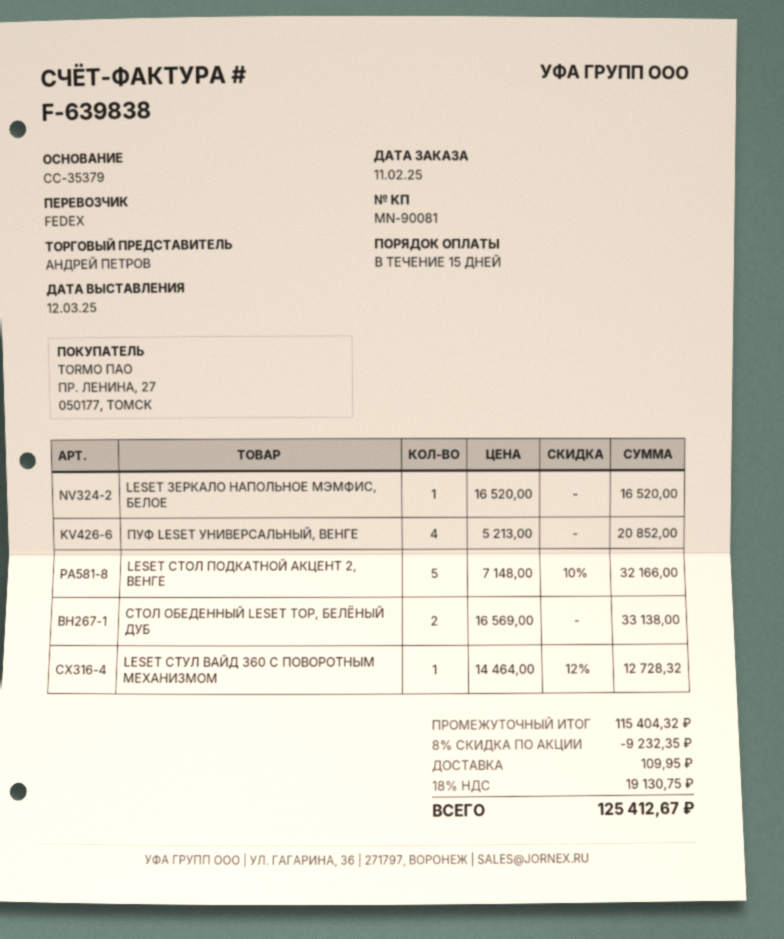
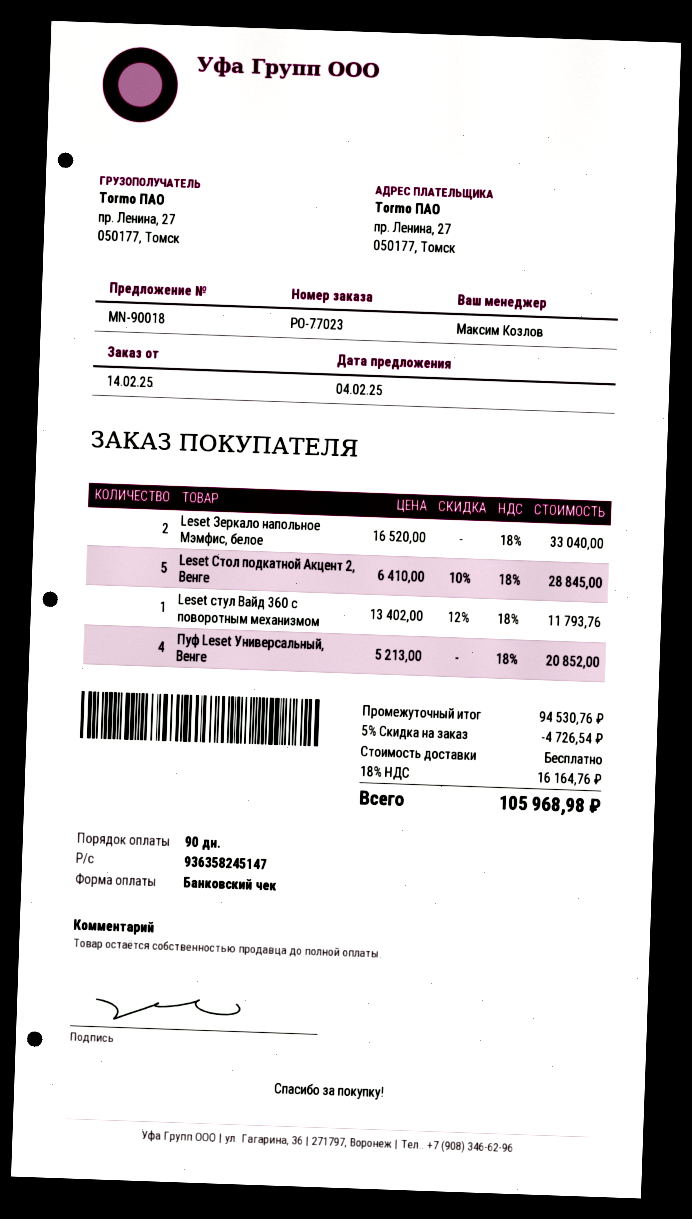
quote number: MN-90081 -> MN-90018
order date: 2025-02-11 -> 2025-02-14
payment terms: 15 days -> 90 days
sales rep: АНДРЕЙ ПЕТРОВ -> Максим Козлов
LESET ЗЕРКАЛО НАПОЛЬНОЕ МЭМФИС, БЕЛОЕ: 1 x 16520.00 = 16520.00 -> 2 x 16520.00 = 33040.00
LESET СТОЛ ПОДКАТНОЙ АКЦЕНТ 2, ВЕНГЕ: 5 x 7148.00 - 10% = 32166.00 -> 5 x 6410.00 - 10% = 28845.00
СТОЛ ОБЕДЕННЫЙ LESET ТОР, БЕЛЁНЫЙ ДУБ: 2 x 16569.00 = 33138.00 -> none
LESET СТУЛ ВАЙД 360 С ПОВОРОТНЫМ МЕХАНИЗМОМ: 1 x 14464.00 - 12% = 12728.32 -> 1 x 13402.00 - 12% = 11793.76
subtotal: 115404.32 -> 94530.76
discount: 8% = 9232.35 -> 5% = 4726.54
shipping: 109.95 -> 0.00
tax: 18% = 19130.75 -> 18% = 16164.76
total: 125412.67 -> 105968.98

